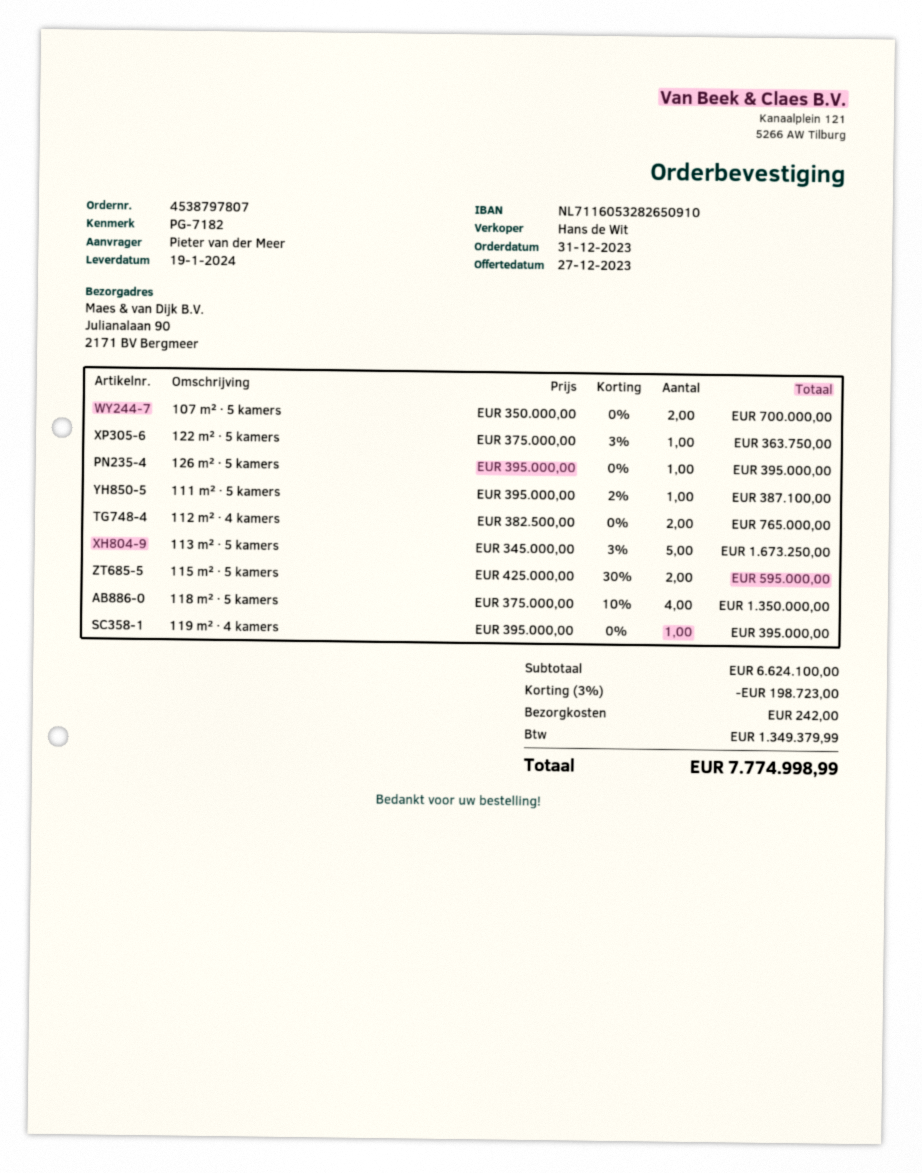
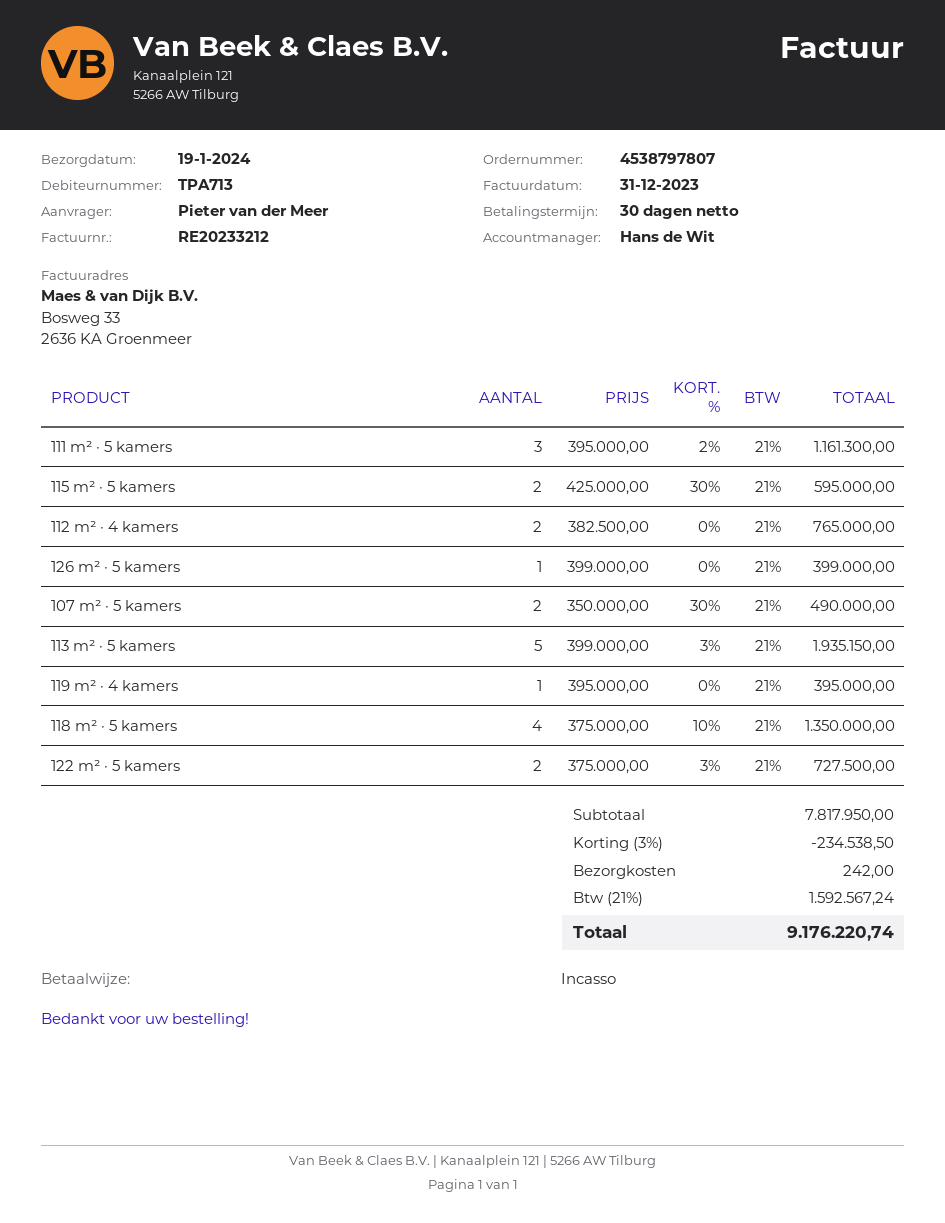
107 m² · 5 kamers: 2 x 350000.00 = 700000.00 -> 2 x 350000.00 - 30% = 490000.00
122 m² · 5 kamers: 1 x 375000.00 - 3% = 363750.00 -> 2 x 375000.00 - 3% = 727500.00
126 m² · 5 kamers: 1 x 395000.00 = 395000.00 -> 1 x 399000.00 = 399000.00
111 m² · 5 kamers: 1 x 395000.00 - 2% = 387100.00 -> 3 x 395000.00 - 2% = 1161300.00
113 m² · 5 kamers: 5 x 345000.00 - 3% = 1673250.00 -> 5 x 399000.00 - 3% = 1935150.00
subtotal: 6624100.00 -> 7817950.00
discount: 3% = 198723.00 -> 3% = 234538.50
tax: 1349379.99 -> 1592567.24
total: 7774998.99 -> 9176220.74

